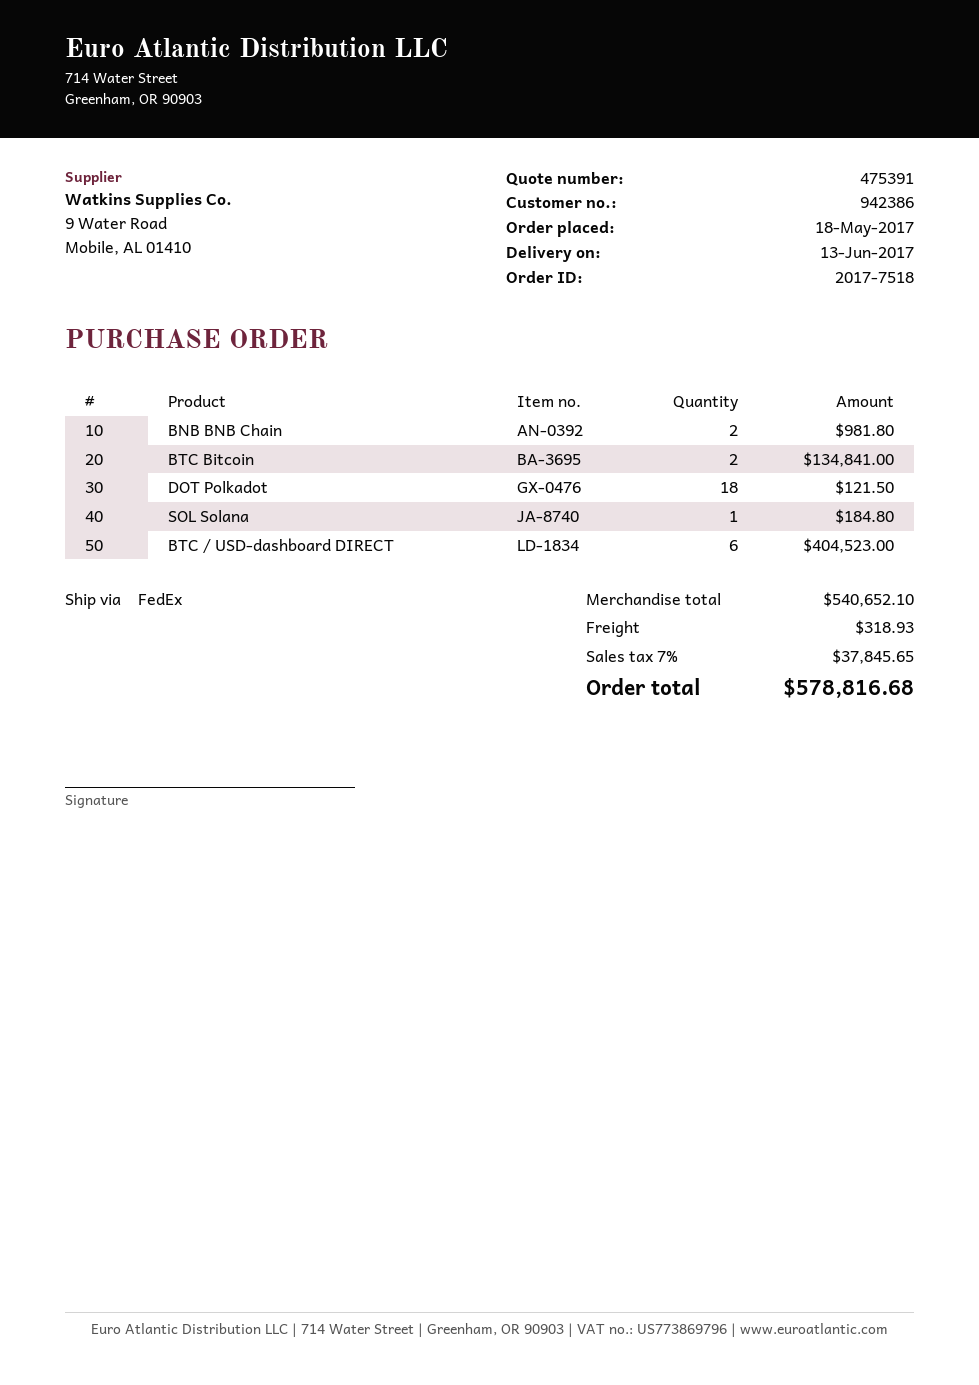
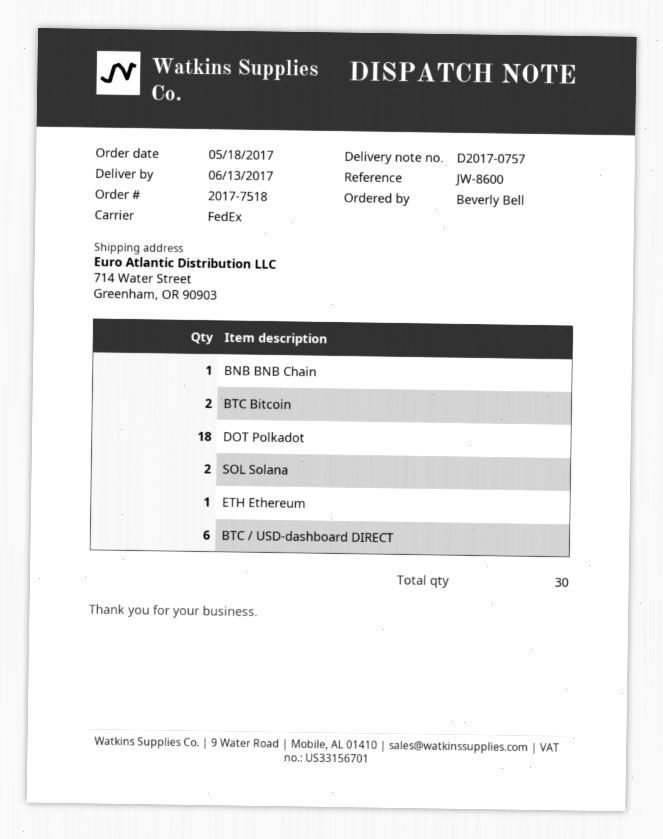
BNB BNB Chain: 2 -> 1
SOL Solana: 1 -> 2
ETH Ethereum: none -> 1

